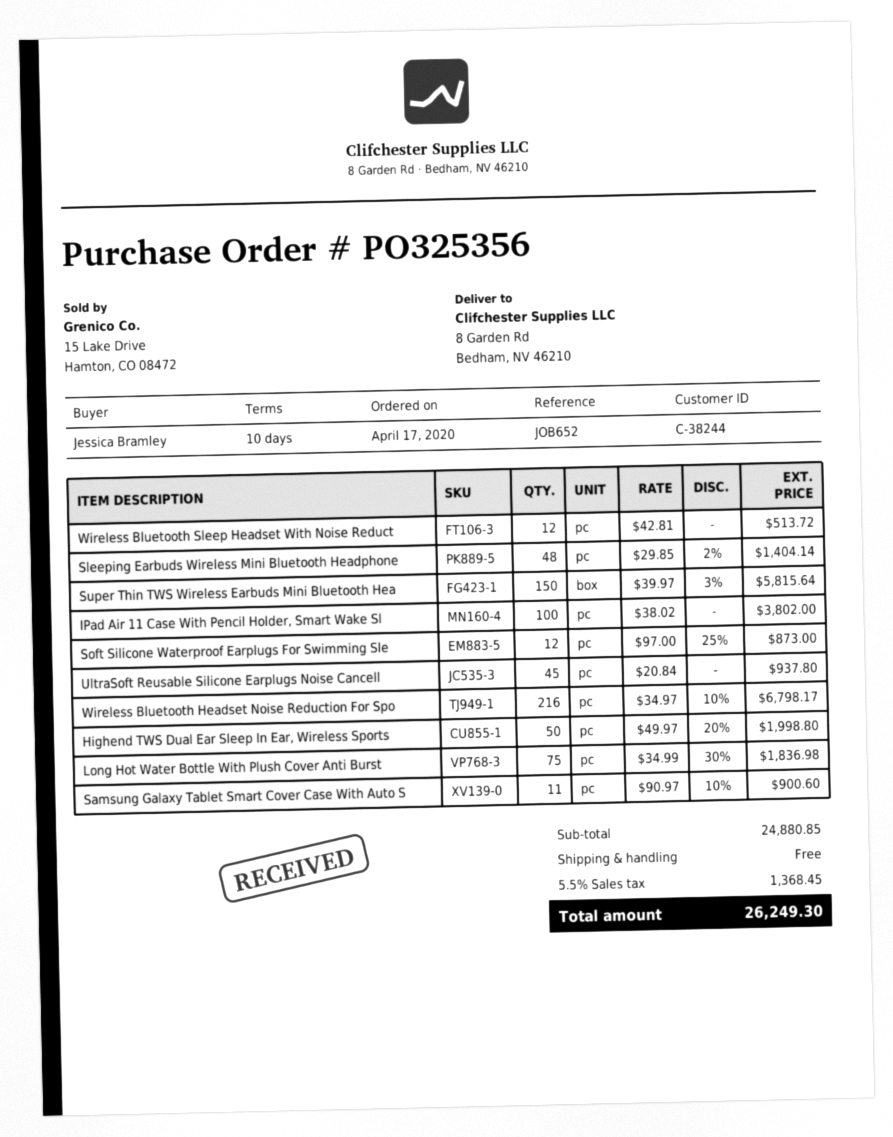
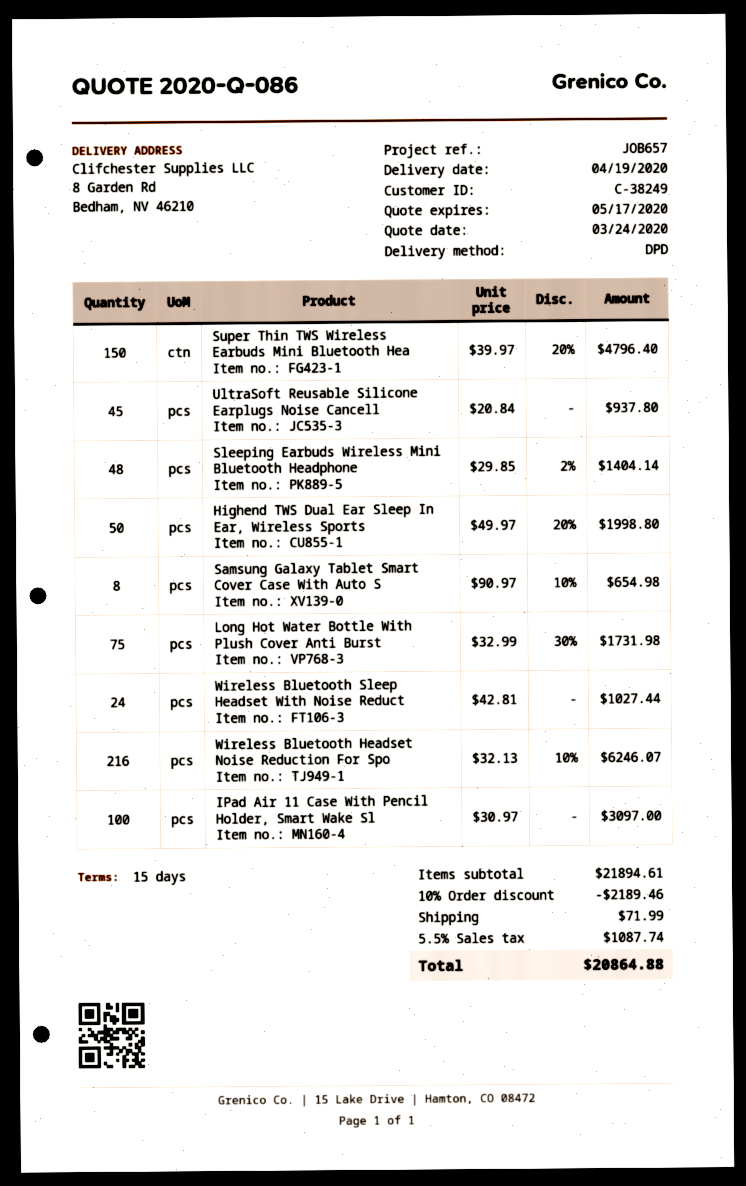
payment terms: 10 days -> 15 days
customer number: C-38244 -> C-38249
reference: JOB652 -> JOB657
Wireless Bluetooth Sleep Headset With Noise Reduct: 12 x 42.81 = 513.72 -> 24 x 42.81 = 1027.44
Super Thin TWS Wireless Earbuds Mini Bluetooth Hea: 150 x 39.97 - 3% = 5815.64 -> 150 x 39.97 - 20% = 4796.40
IPad Air 11 Case With Pencil Holder, Smart Wake Sl: 100 x 38.02 = 3802.00 -> 100 x 30.97 = 3097.00
Soft Silicone Waterproof Earplugs For Swimming Sle: 12 x 97.00 - 25% = 873.00 -> none
Wireless Bluetooth Headset Noise Reduction For Spo: 216 x 34.97 - 10% = 6798.17 -> 216 x 32.13 - 10% = 6246.07
Long Hot Water Bottle With Plush Cover Anti Burst: 75 x 34.99 - 30% = 1836.98 -> 75 x 32.99 - 30% = 1731.98
Samsung Galaxy Tablet Smart Cover Case With Auto S: 11 x 90.97 - 10% = 900.60 -> 8 x 90.97 - 10% = 654.98
subtotal: 24880.85 -> 21894.61
discount: none -> 10% = 2189.46
shipping: 0.00 -> 71.99
tax: 5.5% = 1368.45 -> 5.5% = 1087.74
total: 26249.30 -> 20864.88

